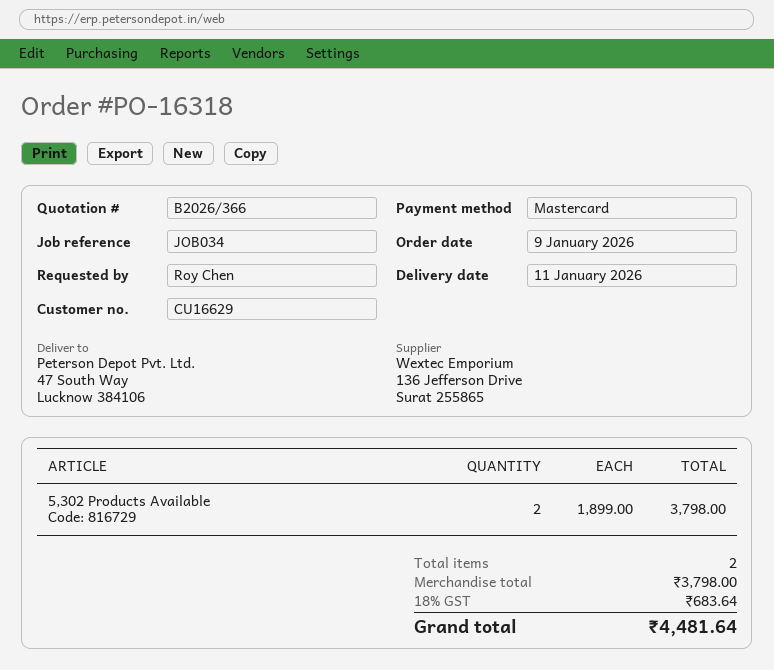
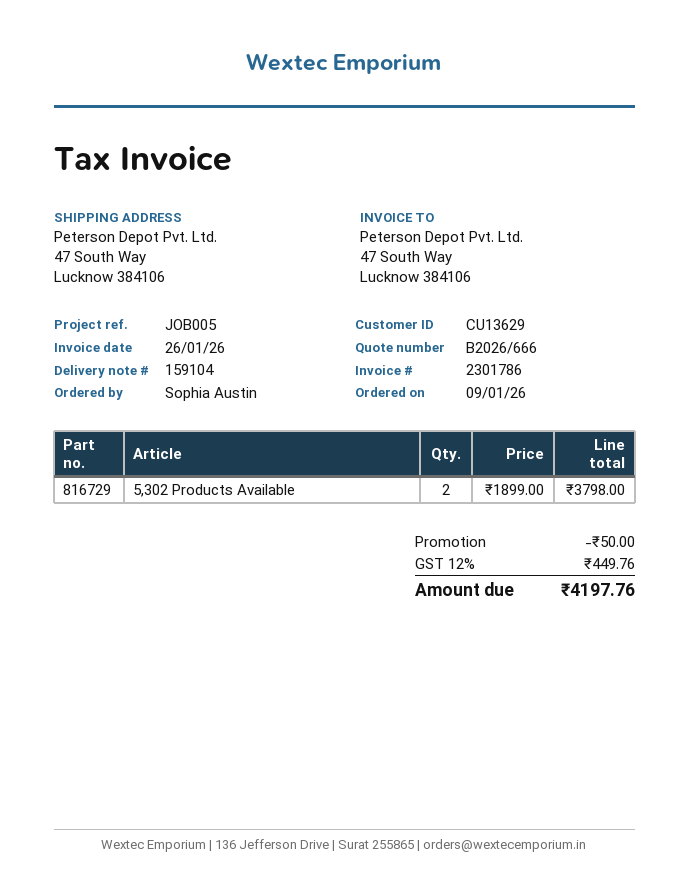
quote number: B2026/366 -> B2026/666
customer number: CU16629 -> CU13629
reference: JOB034 -> JOB005
ordered by: Roy Chen -> Sophia Austin
discount: none -> 50.00
tax: 18% = 683.64 -> 12% = 449.76
total: 4481.64 -> 4197.76

